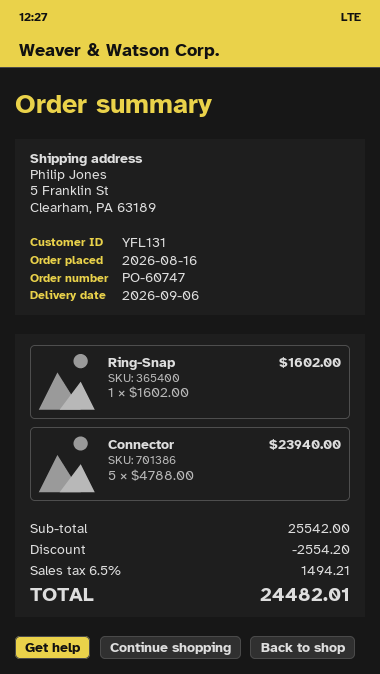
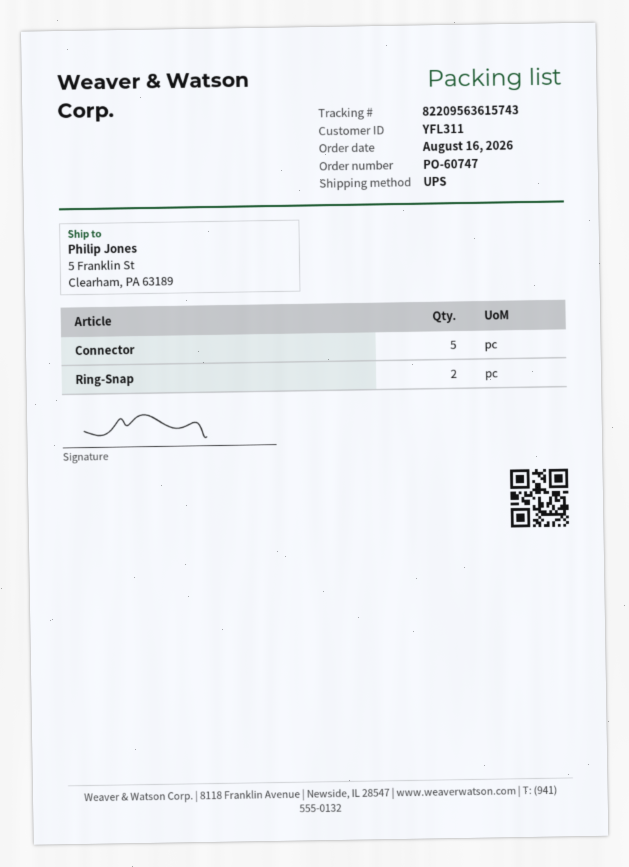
customer number: YFL131 -> YFL311
Ring-Snap: 1 -> 2

